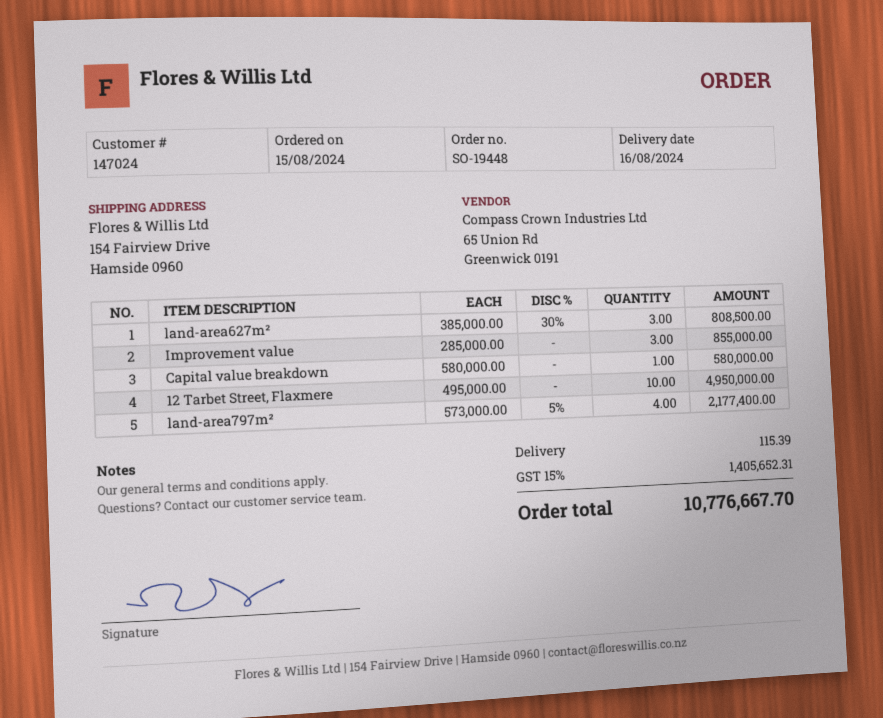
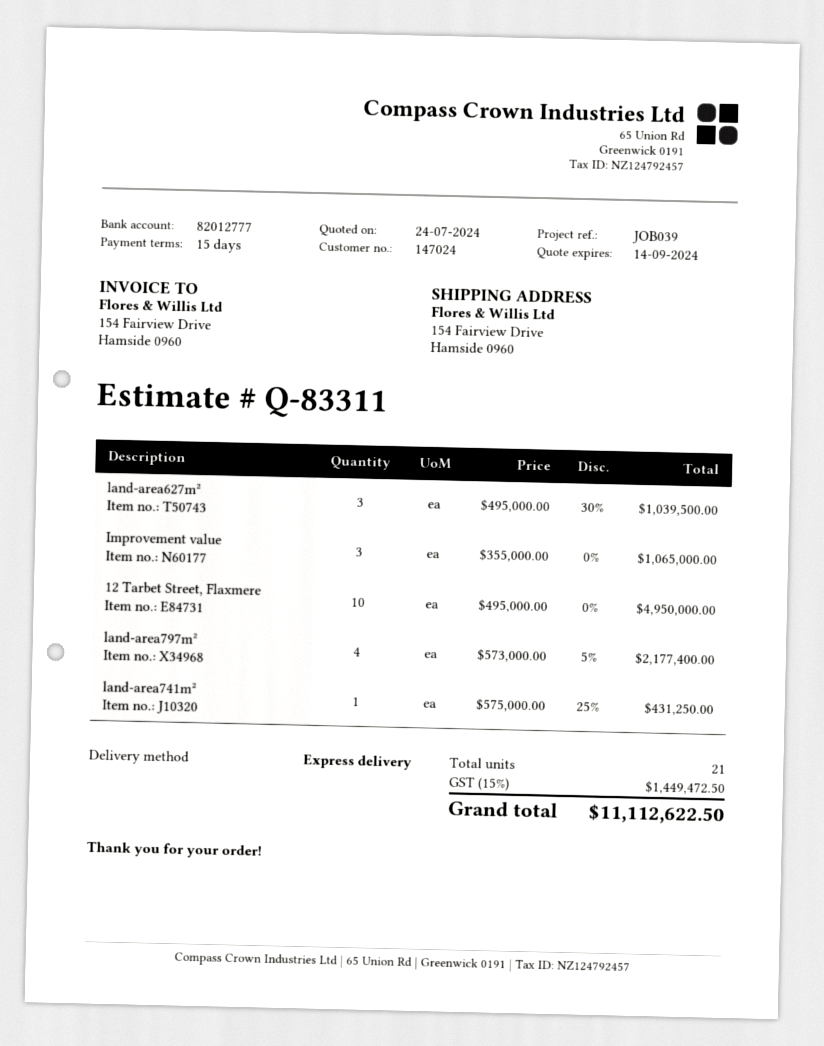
land-area627m²: 3 x 385000.00 - 30% = 808500.00 -> 3 x 495000.00 - 30% = 1039500.00
Improvement value: 3 x 285000.00 = 855000.00 -> 3 x 355000.00 = 1065000.00
Capital value breakdown: 1 x 580000.00 = 580000.00 -> none
land-area741m²: none -> 1 x 575000.00 - 25% = 431250.00
shipping: 115.39 -> none
tax: 15% = 1405652.31 -> 15% = 1449472.50
total: 10776667.70 -> 11112622.50

